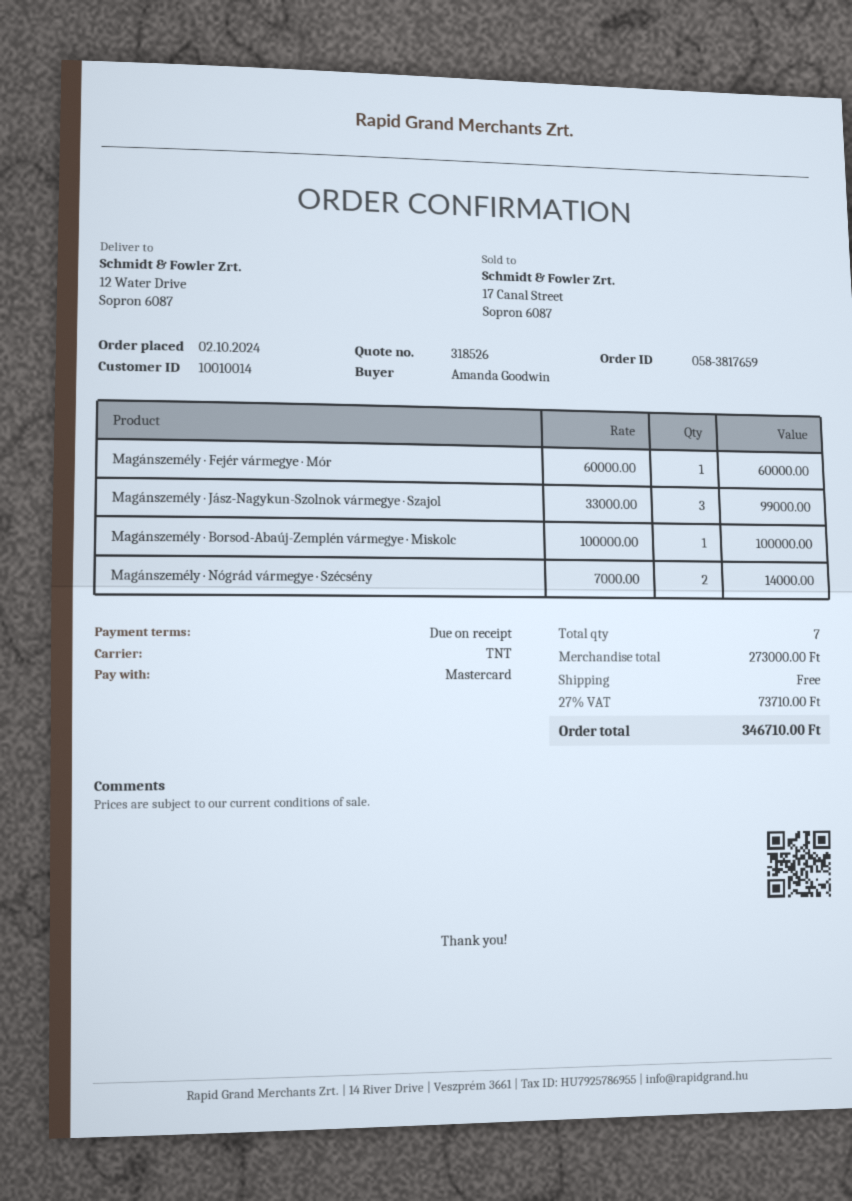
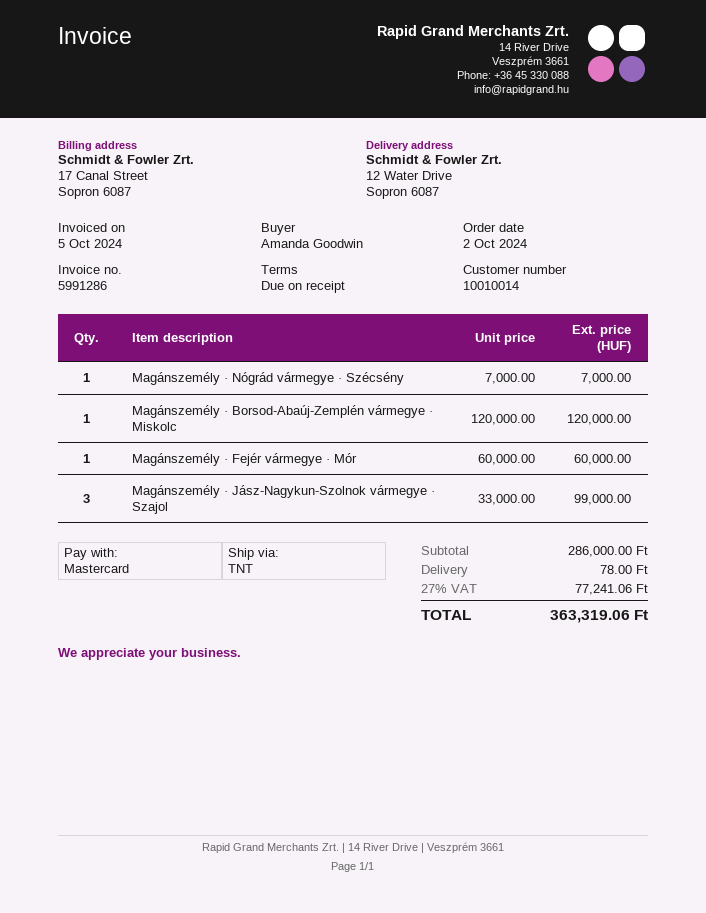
Magánszemély · Borsod-Abaúj-Zemplén vármegye · Miskolc: 1 x 100000.00 = 100000.00 -> 1 x 120000.00 = 120000.00
Magánszemély · Nógrád vármegye · Szécsény: 2 x 7000.00 = 14000.00 -> 1 x 7000.00 = 7000.00
subtotal: 273000.00 -> 286000.00
shipping: 0.00 -> 78.00
tax: 27% = 73710.00 -> 27% = 77241.06
total: 346710.00 -> 363319.06

